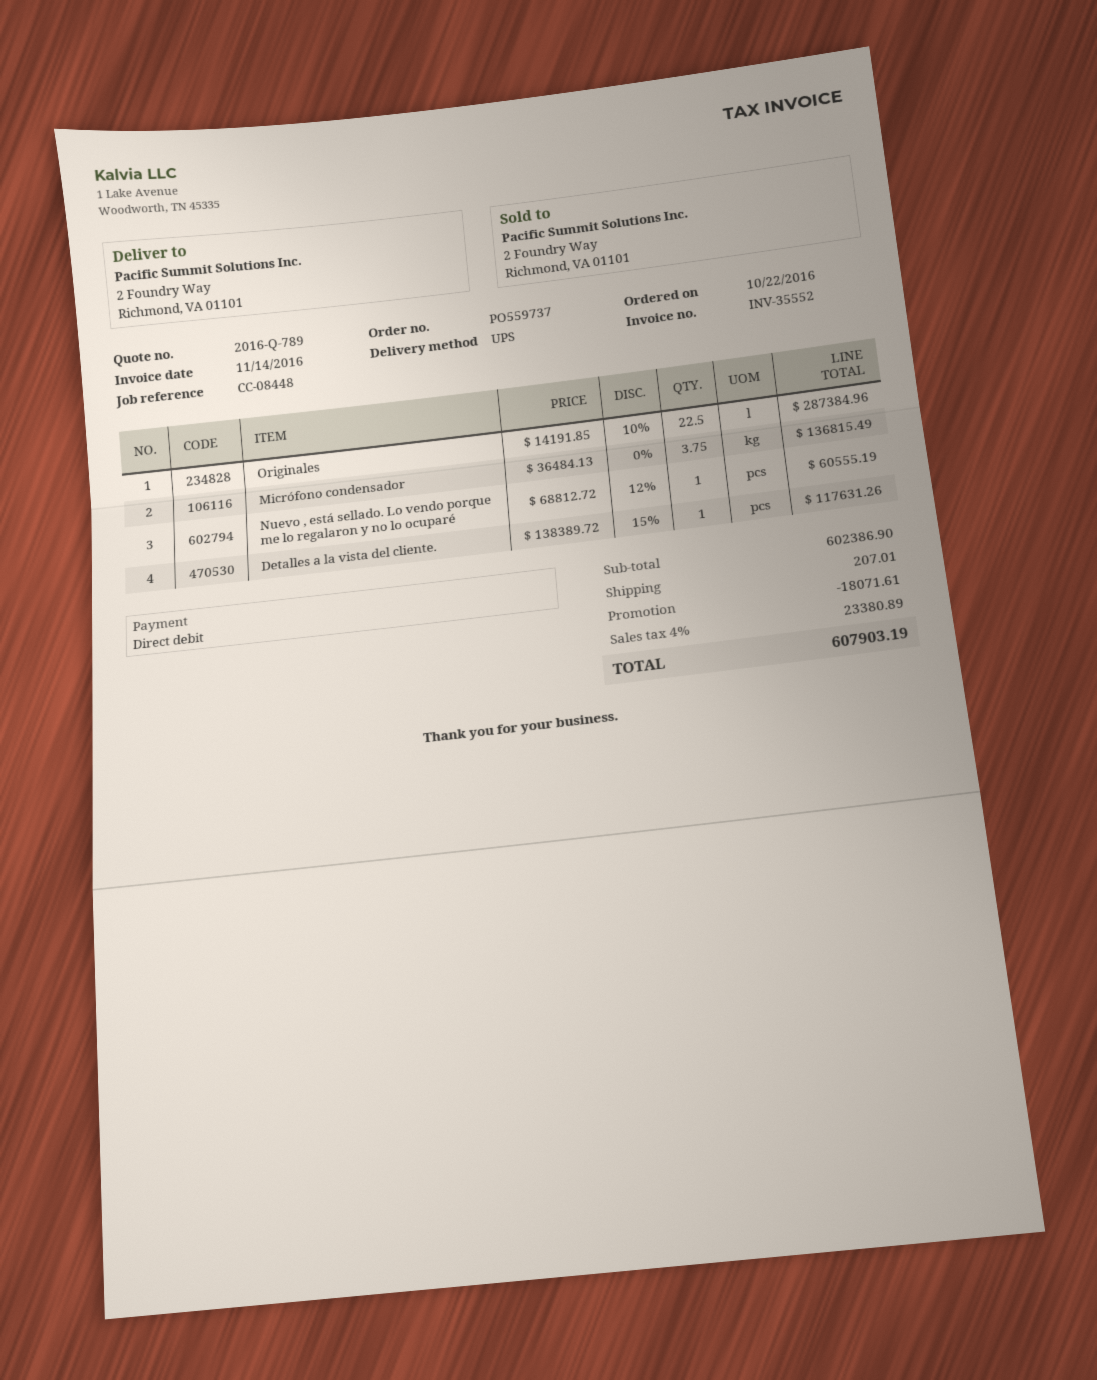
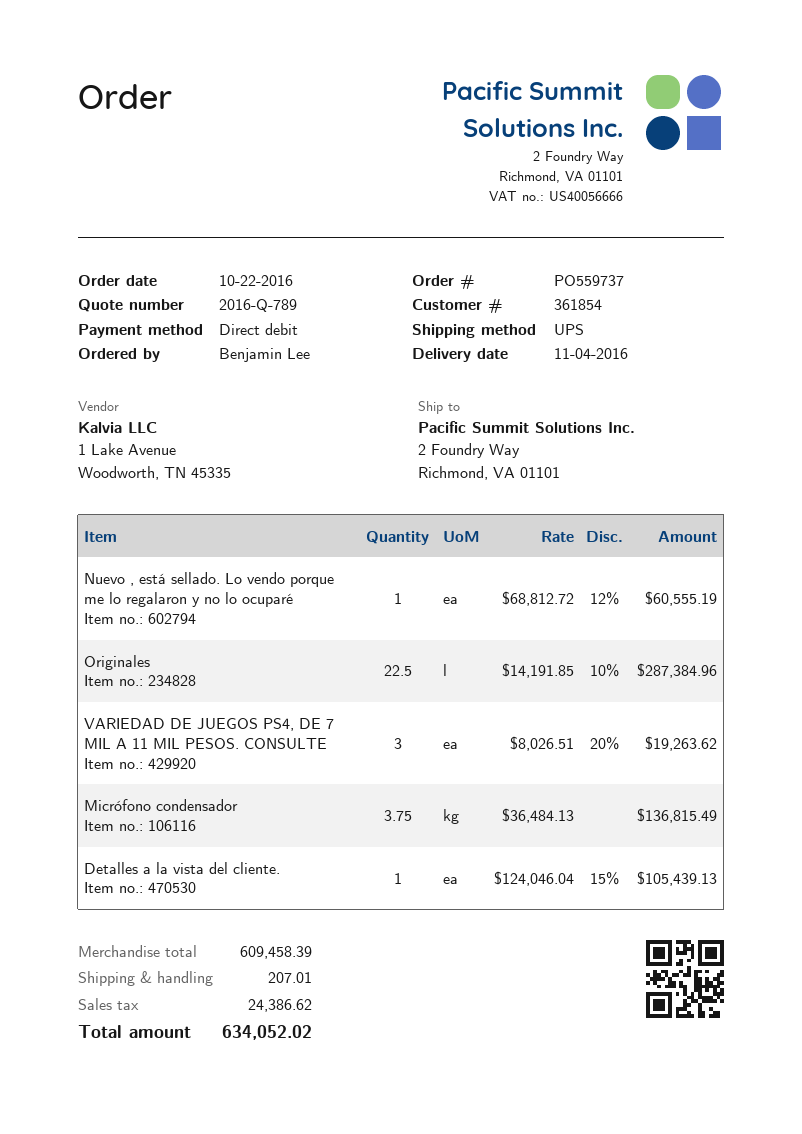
Detalles a la vista del cliente.: 1 x 138389.72 - 15% = 117631.26 -> 1 x 124046.04 - 15% = 105439.13
VARIEDAD DE JUEGOS PS4, DE 7 MIL A 11 MIL PESOS. CONSULTE: none -> 3 x 8026.51 - 20% = 19263.62
subtotal: 602386.90 -> 609458.39
discount: 18071.61 -> none
tax: 23380.89 -> 24386.62
total: 607903.19 -> 634052.02

